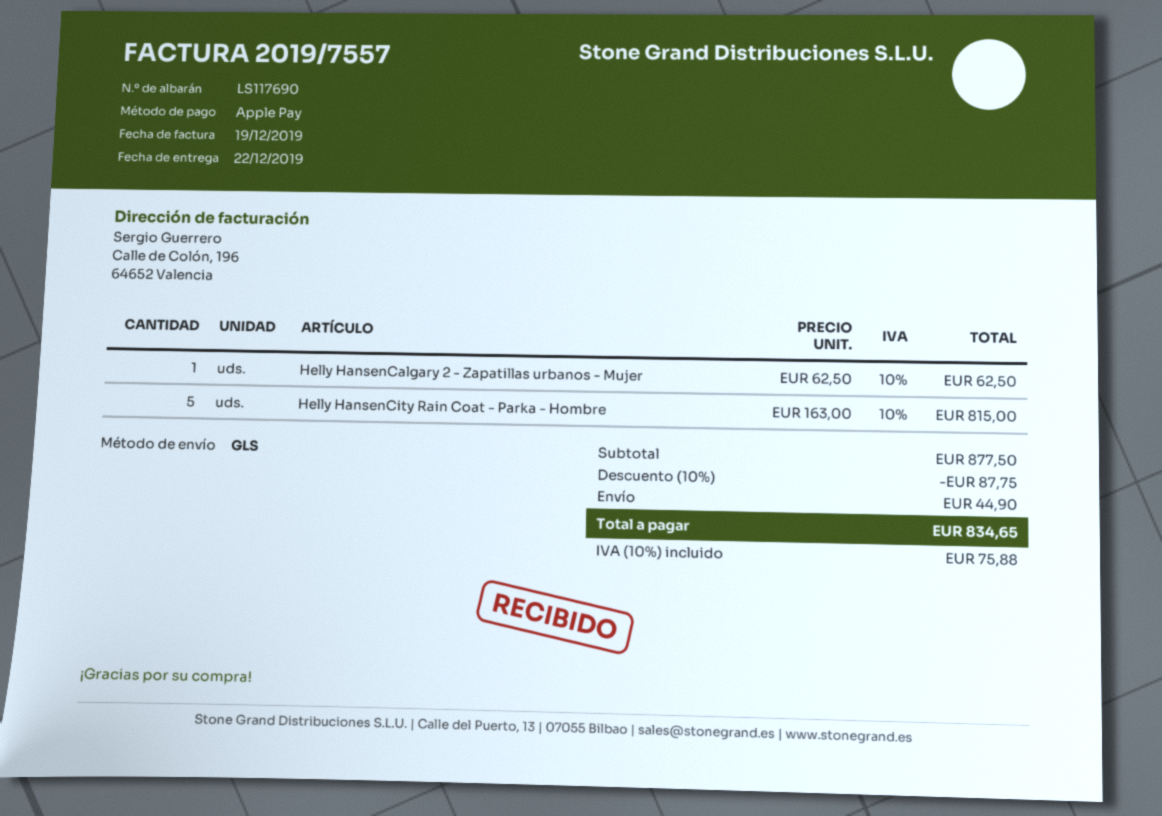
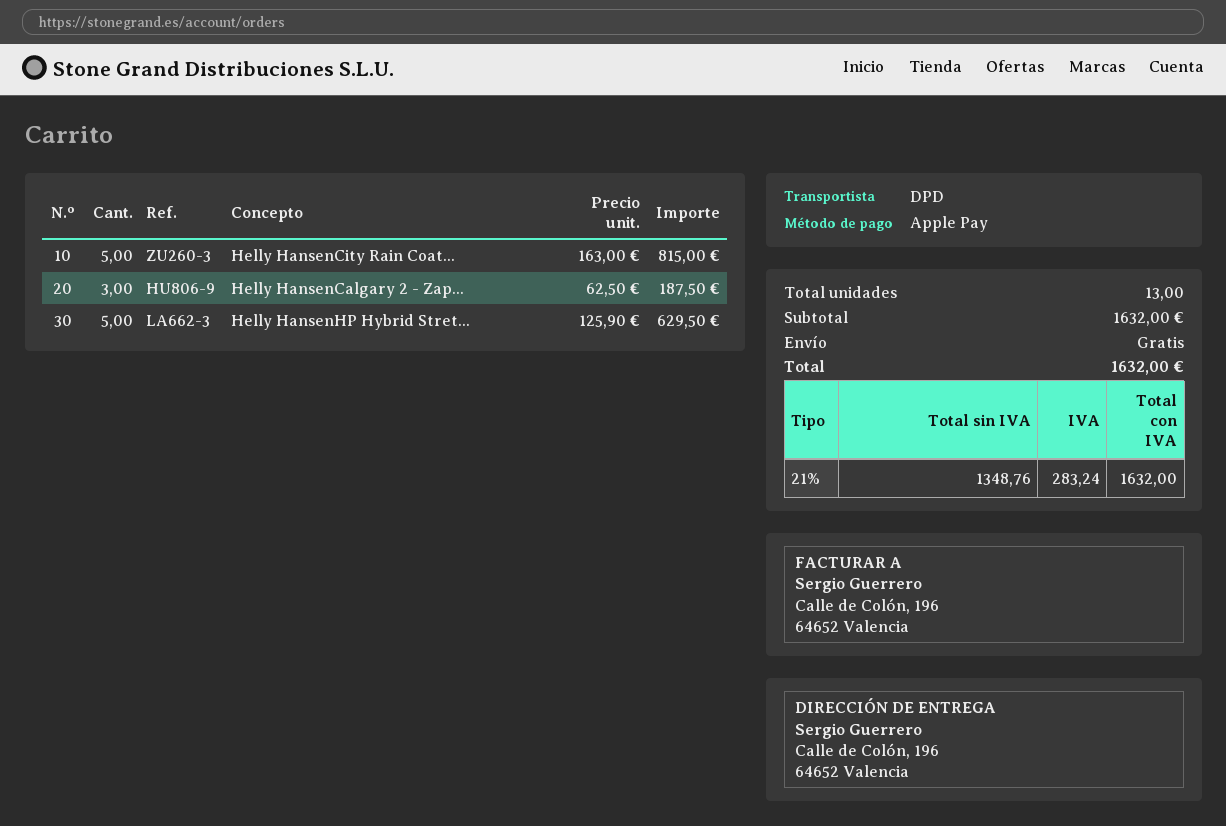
shipping method: GLS -> DPD
Helly HansenCalgary 2 - Zapatillas urbanos - Mujer: 1 x 62.50 = 62.50 -> 3 x 62.50 = 187.50
Helly HansenHP Hybrid Stret...: none -> 5 x 125.90 = 629.50
subtotal: 877.50 -> 1632.00
discount: 10% = 87.75 -> none
shipping: 44.90 -> 0.00
tax: 10% = 75.88 -> 21% = 283.24
total: 834.65 -> 1632.00

